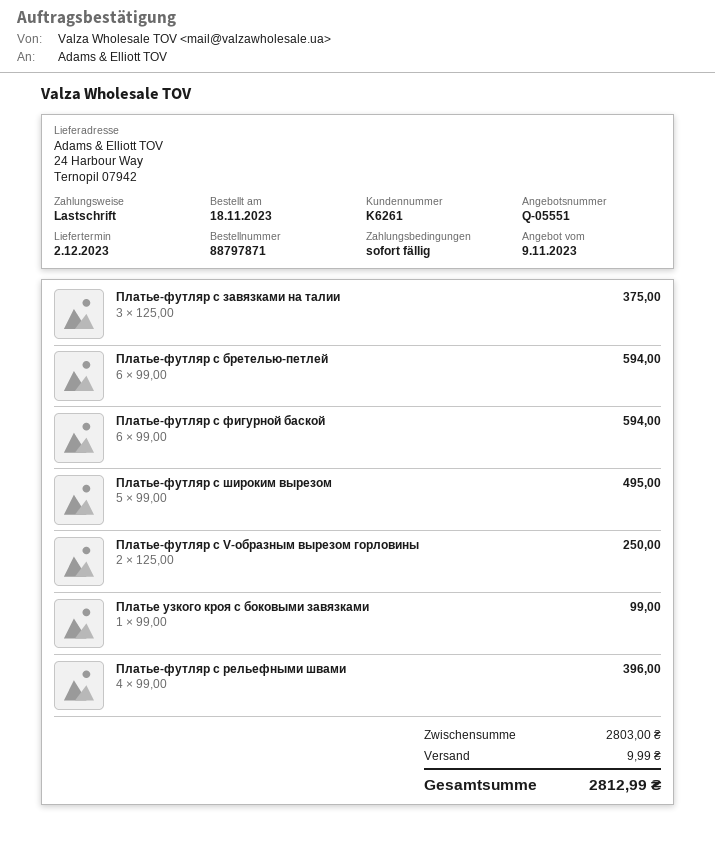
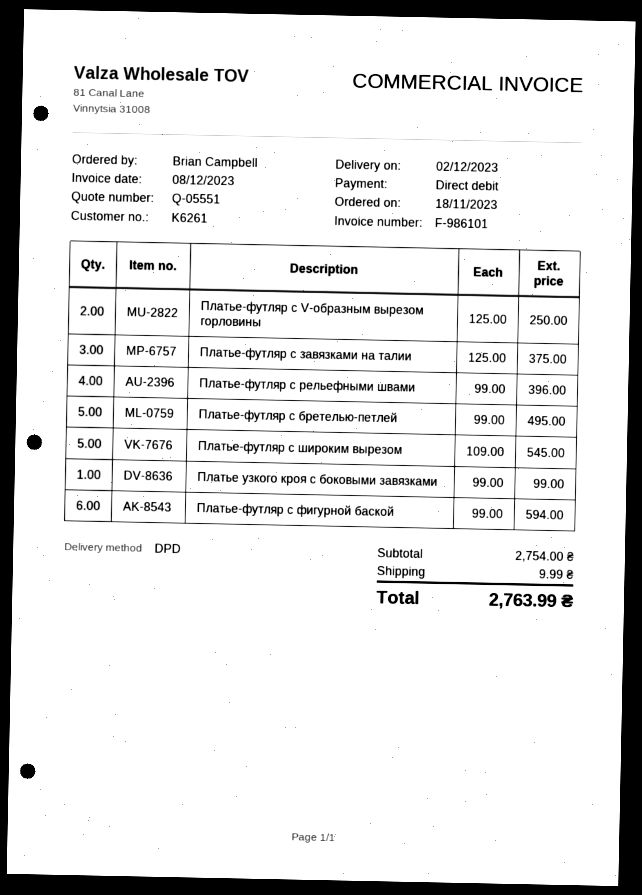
Платье-футляр с бретелью-петлей: 6 x 99.00 = 594.00 -> 5 x 99.00 = 495.00
Платье-футляр с широким вырезом: 5 x 99.00 = 495.00 -> 5 x 109.00 = 545.00
subtotal: 2803.00 -> 2754.00
total: 2812.99 -> 2763.99

